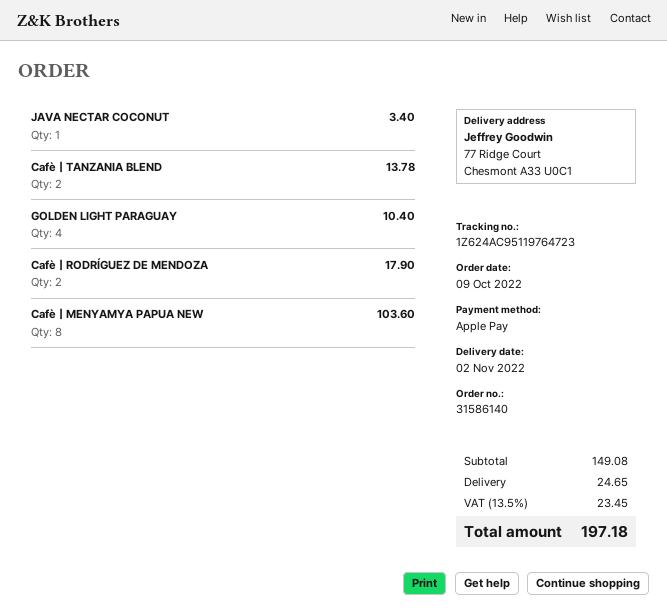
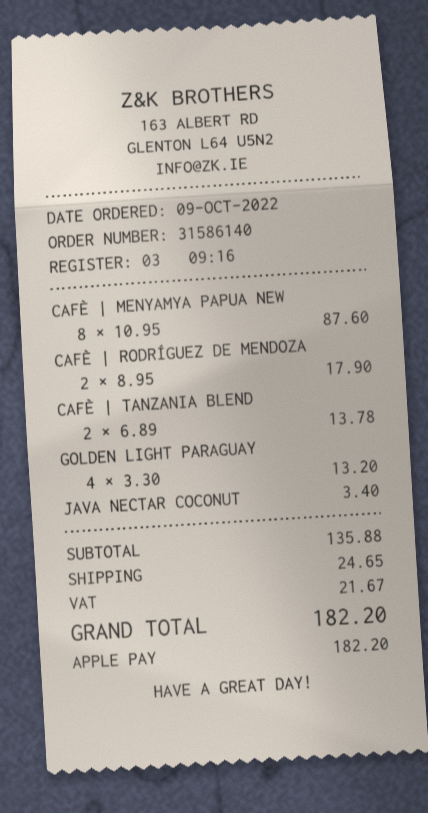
GOLDEN LIGHT PARAGUAY: 4 for 10.40 -> 4 for 13.20
Cafè | MENYAMYA PAPUA NEW: 8 for 103.60 -> 8 for 87.60
subtotal: 149.08 -> 135.88
tax: 23.45 -> 21.67
total: 197.18 -> 182.20

